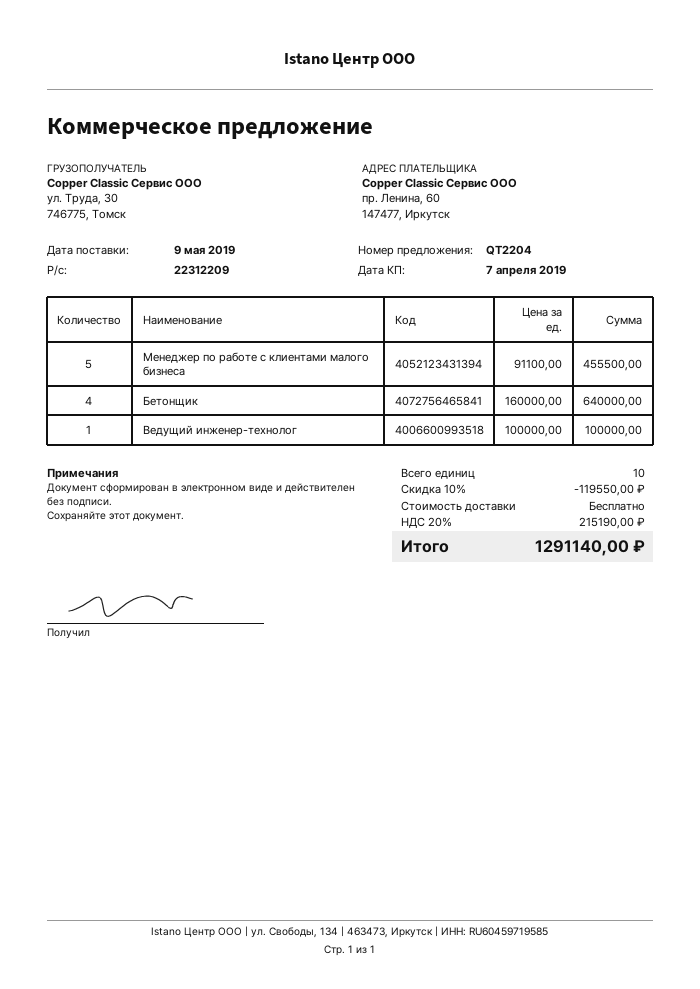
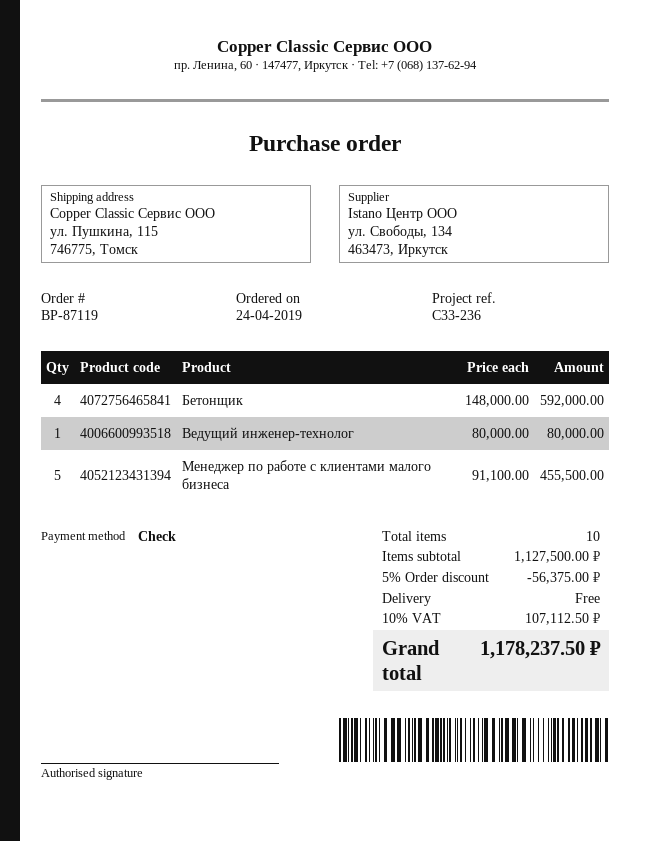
ship to: ул. Труда, 30, 746775, Томск -> ул. Пушкина, 115, 746775, Томск
Бетонщик: 4 x 160000.00 = 640000.00 -> 4 x 148000.00 = 592000.00
Ведущий инженер-технолог: 1 x 100000.00 = 100000.00 -> 1 x 80000.00 = 80000.00
discount: 10% = 119550.00 -> 5% = 56375.00
tax: 20% = 215190.00 -> 10% = 107112.50
total: 1291140.00 -> 1178237.50

